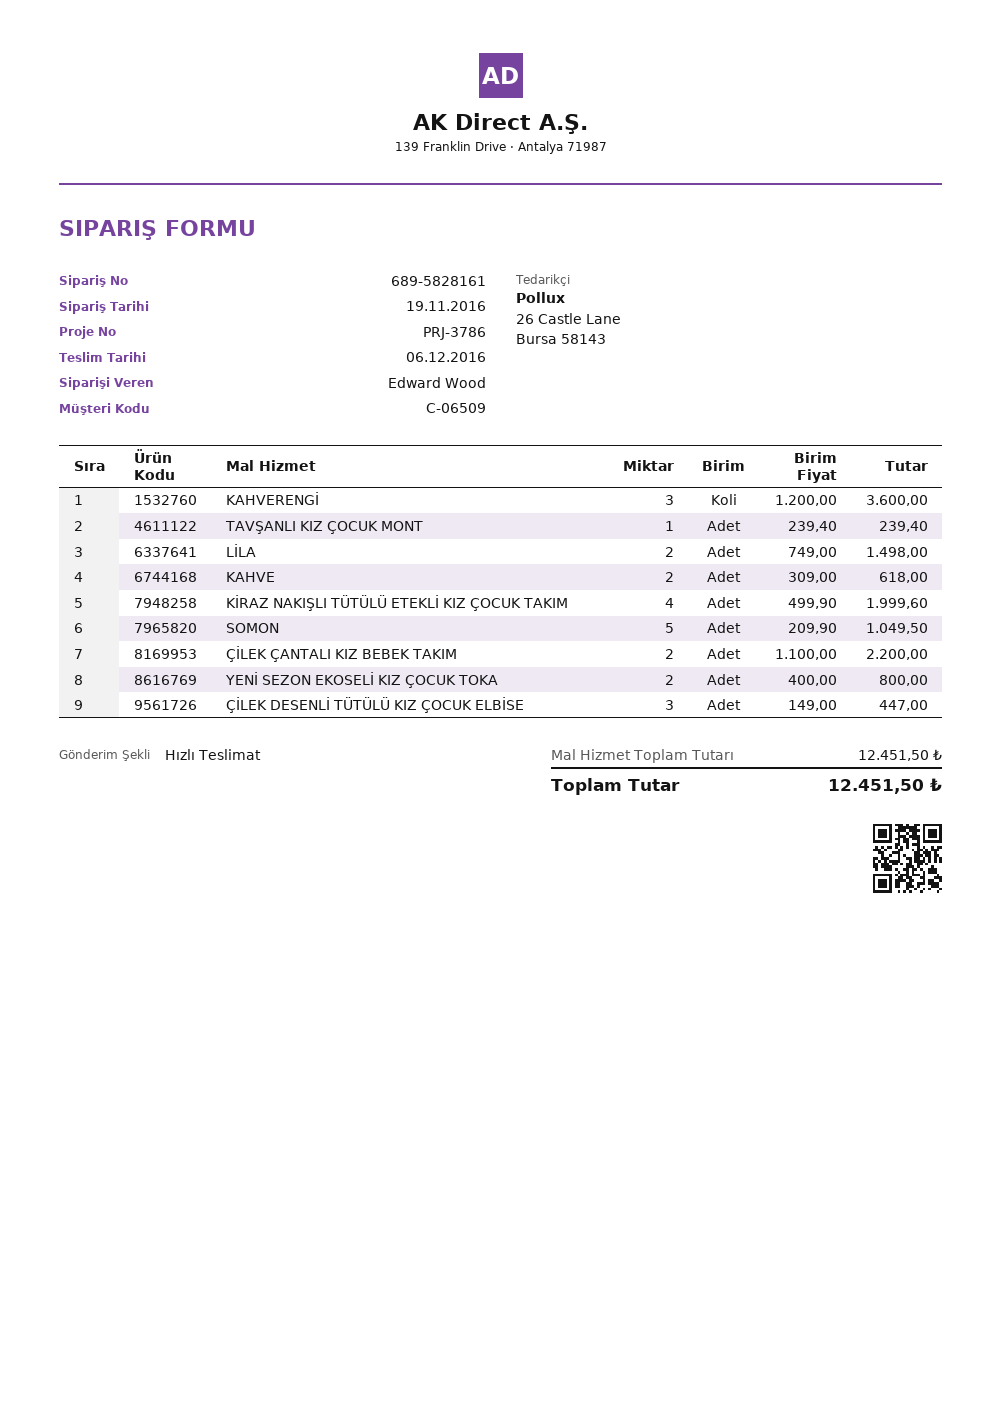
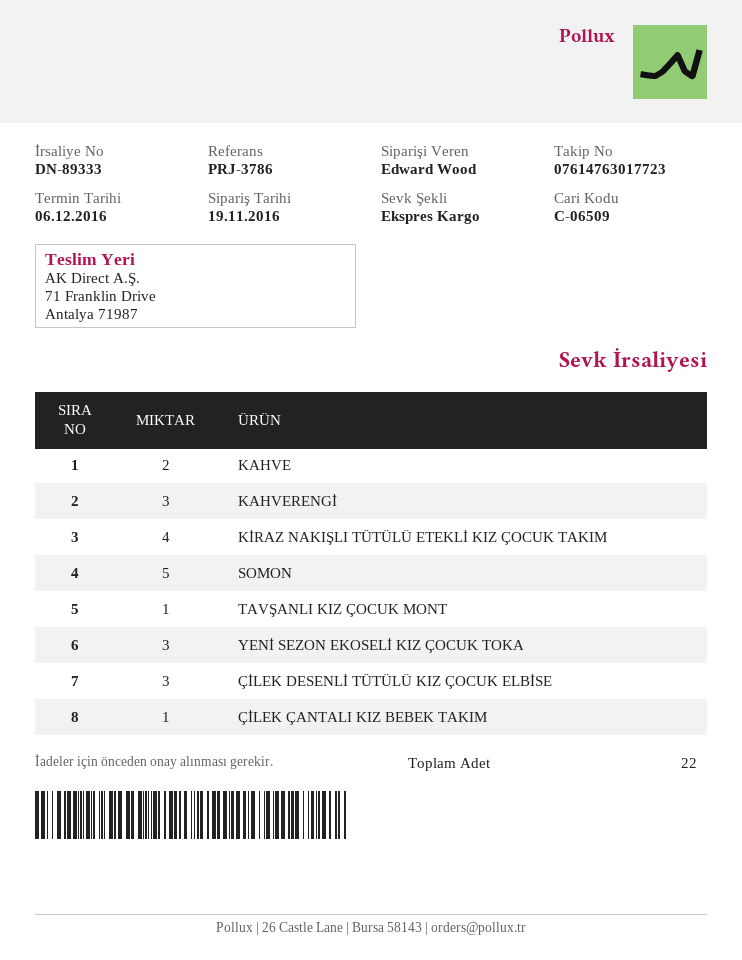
LİLA: 2 -> none
ÇİLEK ÇANTALI KIZ BEBEK TAKIM: 2 -> 1
YENİ SEZON EKOSELİ KIZ ÇOCUK TOKA: 2 -> 3

